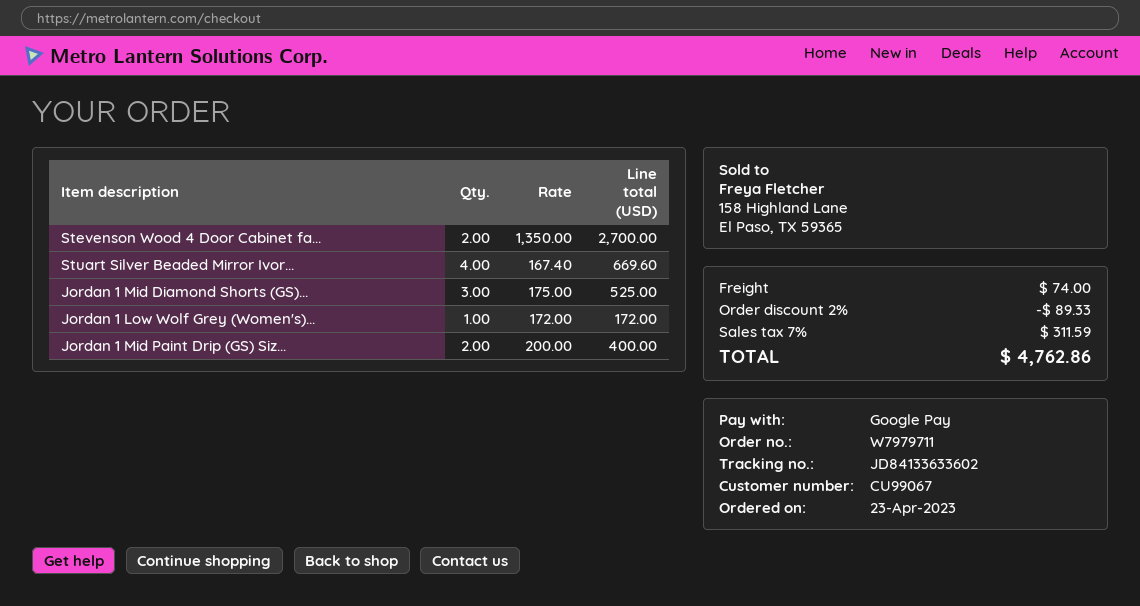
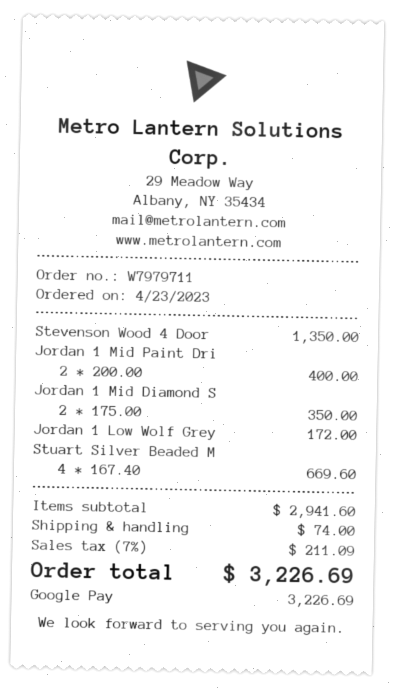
Stevenson Wood 4 Door Cabinet fa...: 2 x 1350.00 = 2700.00 -> 1 x 1350.00 = 1350.00
Jordan 1 Mid Diamond Shorts (GS)...: 3 x 175.00 = 525.00 -> 2 x 175.00 = 350.00
discount: 2% = 89.33 -> none
tax: 7% = 311.59 -> 7% = 211.09
total: 4762.86 -> 3226.69

